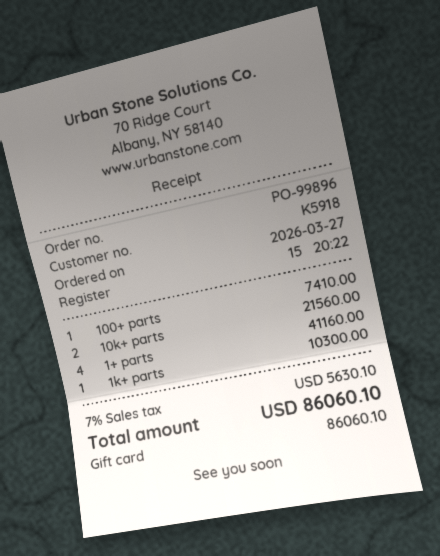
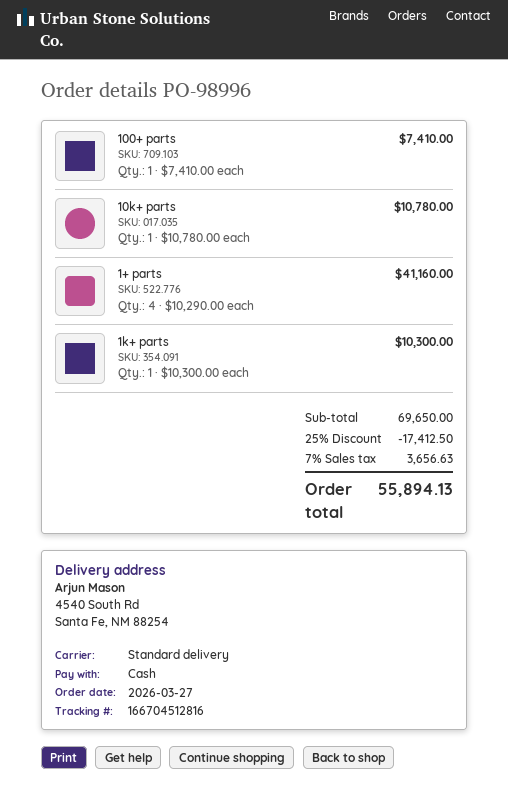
order number: PO-99896 -> PO-98996
payment method: gift card -> cash
10k+ parts: 2 for 21560.00 -> 1 for 10780.00
discount: none -> 25% = 17412.50
tax: 7% = 5630.10 -> 7% = 3656.63
total: 86060.10 -> 55894.13

